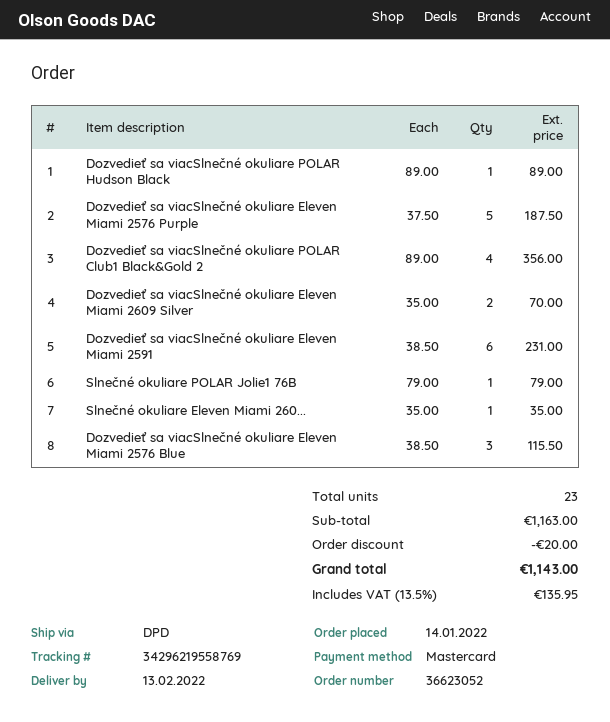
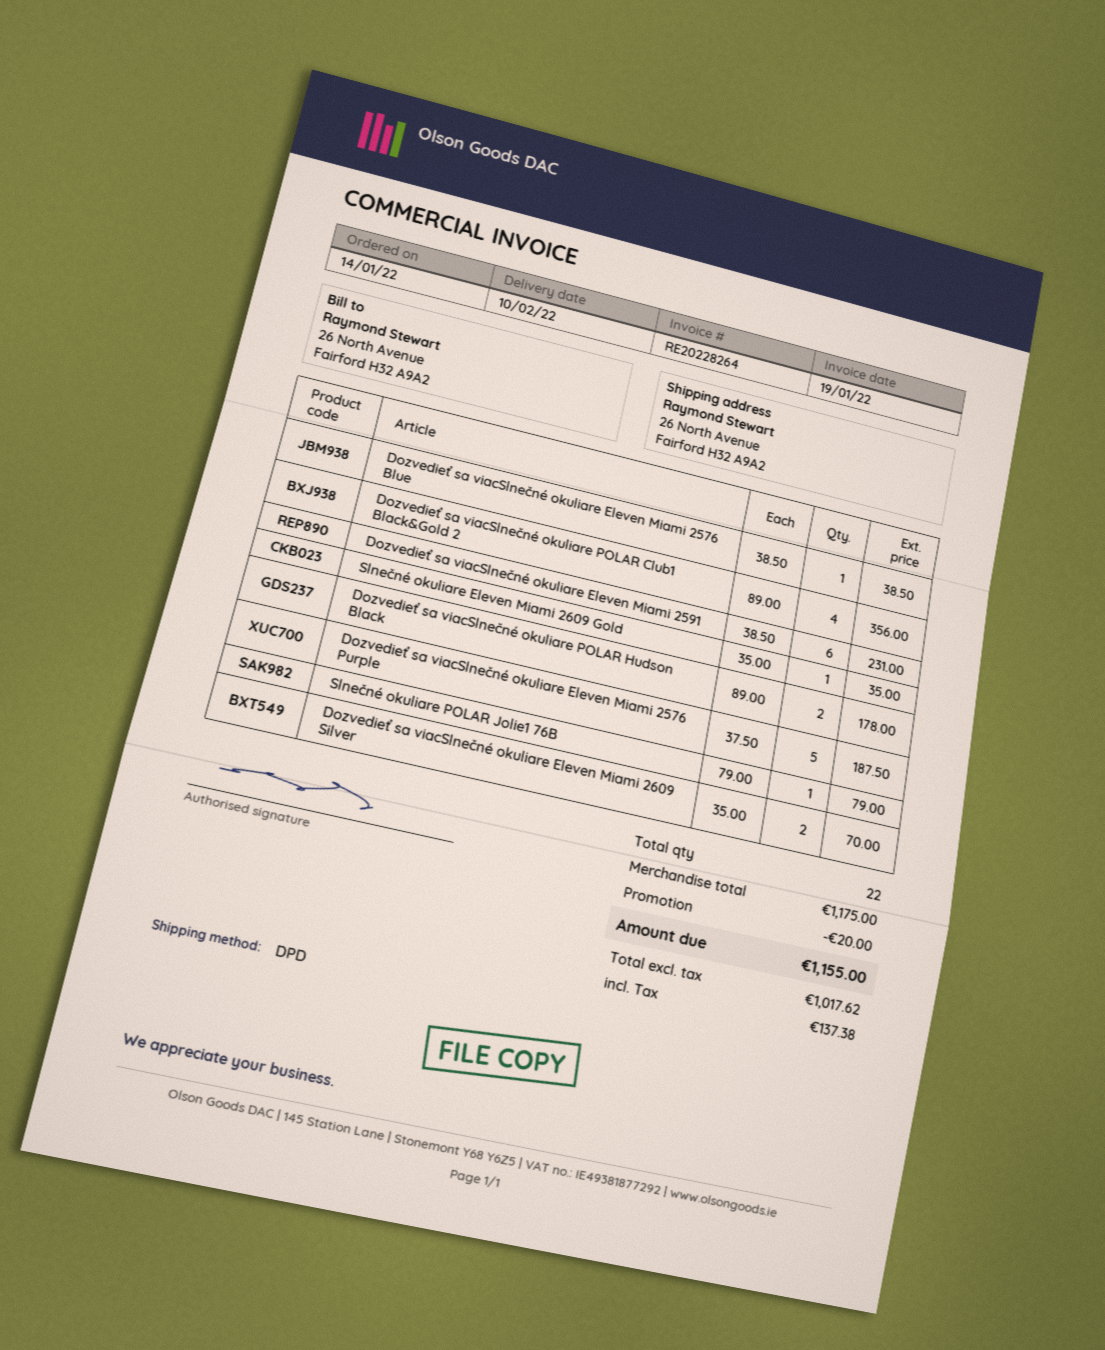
delivery date: 2022-02-13 -> 2022-02-10
Dozvedieť sa viacSlnečné okuliare POLAR Hudson Black: 1 x 89.00 = 89.00 -> 2 x 89.00 = 178.00
Dozvedieť sa viacSlnečné okuliare Eleven Miami 2576 Blue: 3 x 38.50 = 115.50 -> 1 x 38.50 = 38.50
total quantity: 23 -> 22
subtotal: 1163.00 -> 1175.00
tax: 135.95 -> 137.38
total: 1143.00 -> 1155.00

